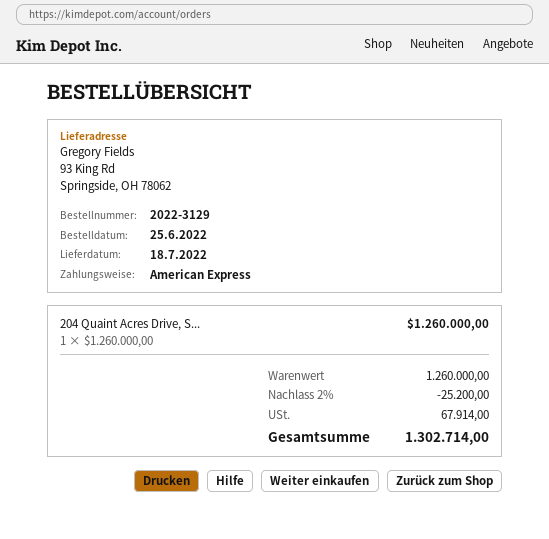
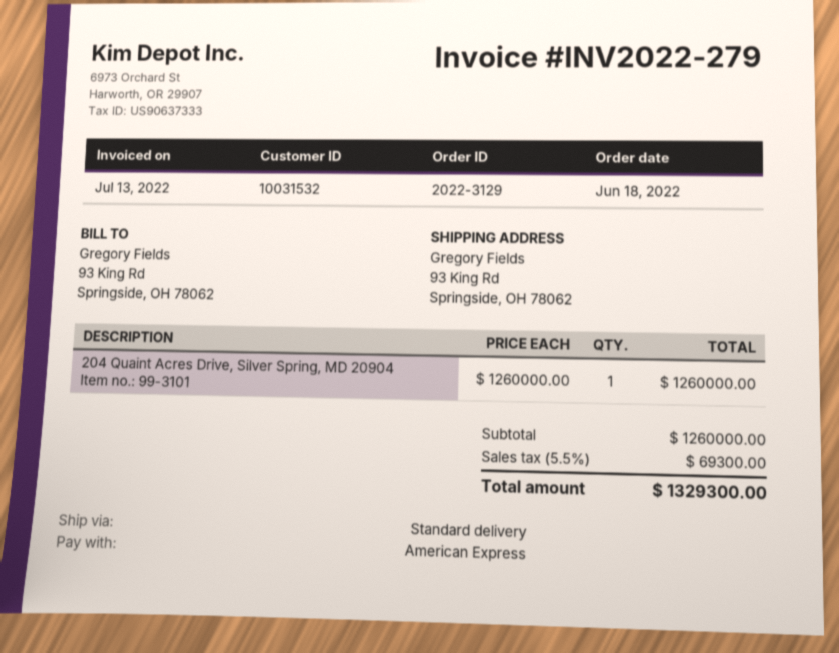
order date: 2022-06-25 -> 2022-06-18
discount: 2% = 25200.00 -> none
tax: 67914.00 -> 69300.00
total: 1302714.00 -> 1329300.00

